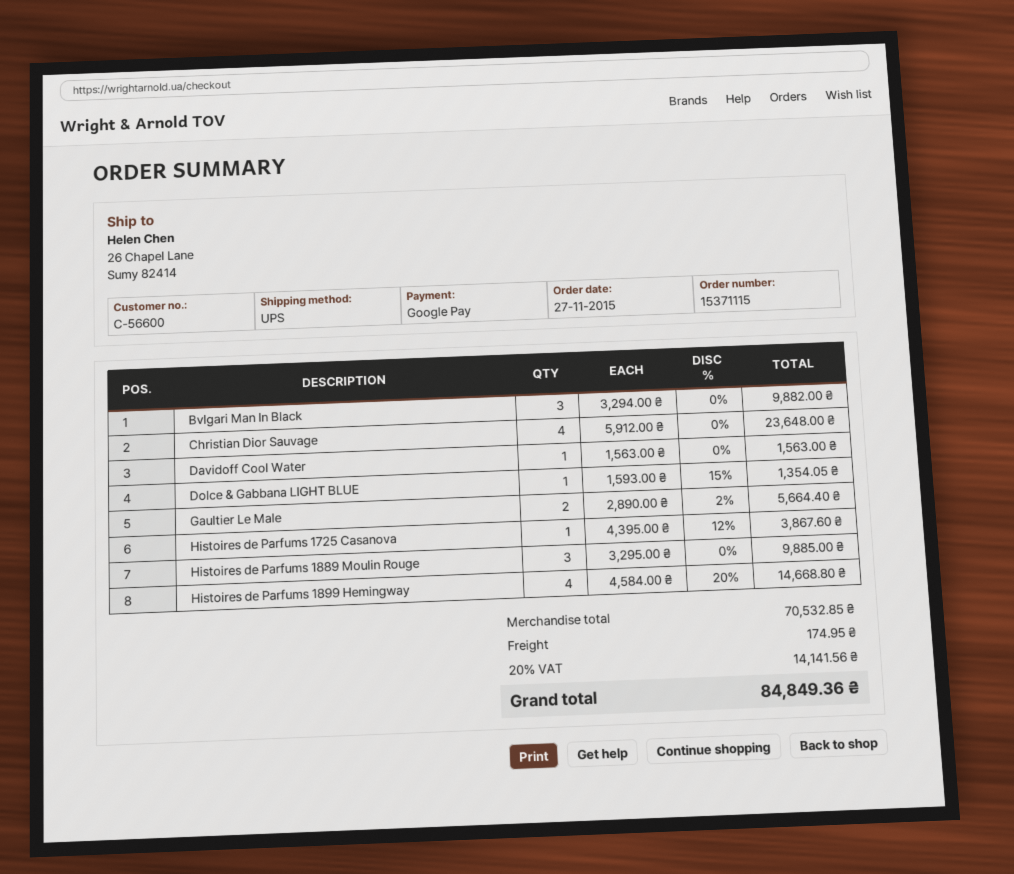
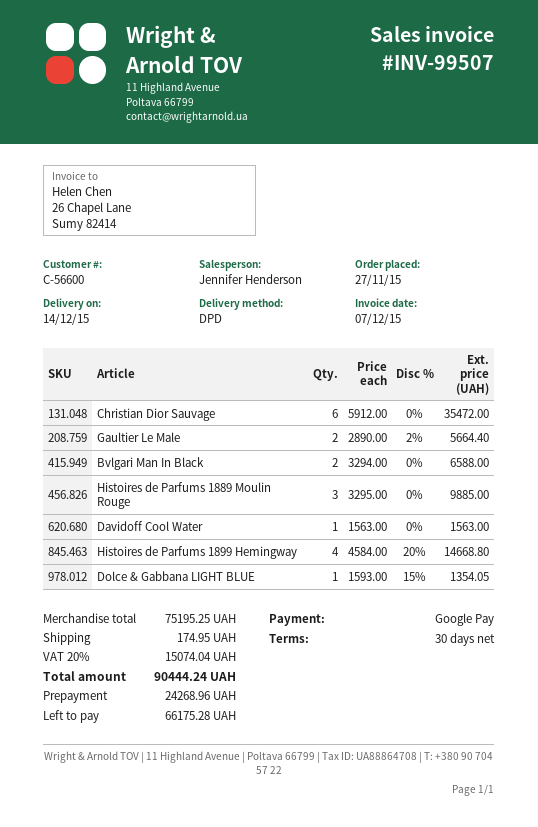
shipping method: UPS -> DPD
Bvlgari Man In Black: 3 x 3294.00 = 9882.00 -> 2 x 3294.00 = 6588.00
Christian Dior Sauvage: 4 x 5912.00 = 23648.00 -> 6 x 5912.00 = 35472.00
Histoires de Parfums 1725 Casanova: 1 x 4395.00 - 12% = 3867.60 -> none
subtotal: 70532.85 -> 75195.25
tax: 20% = 14141.56 -> 20% = 15074.04
total: 84849.36 -> 90444.24

